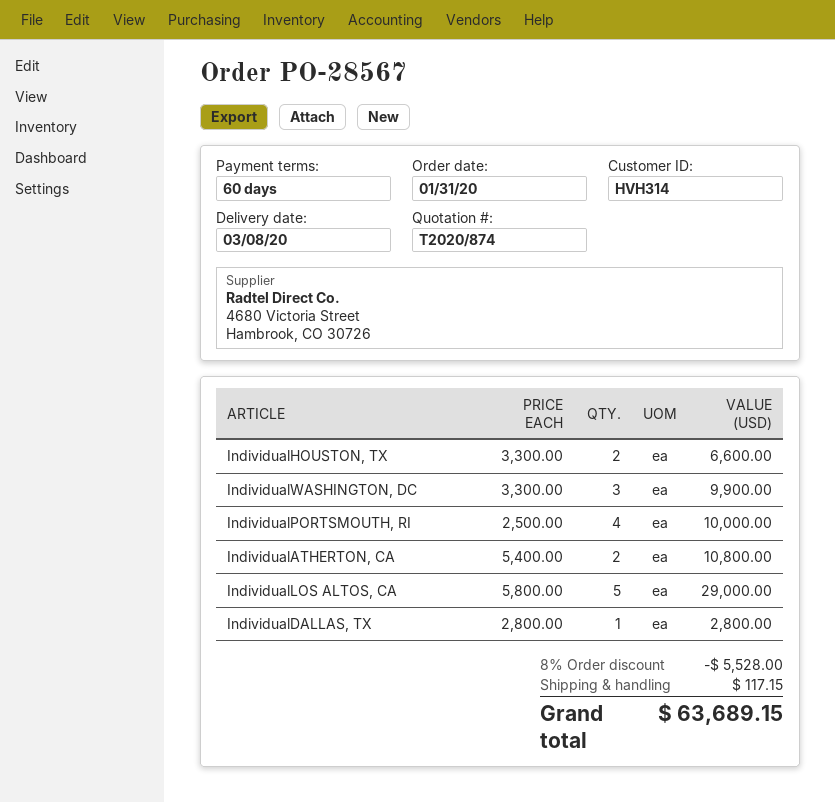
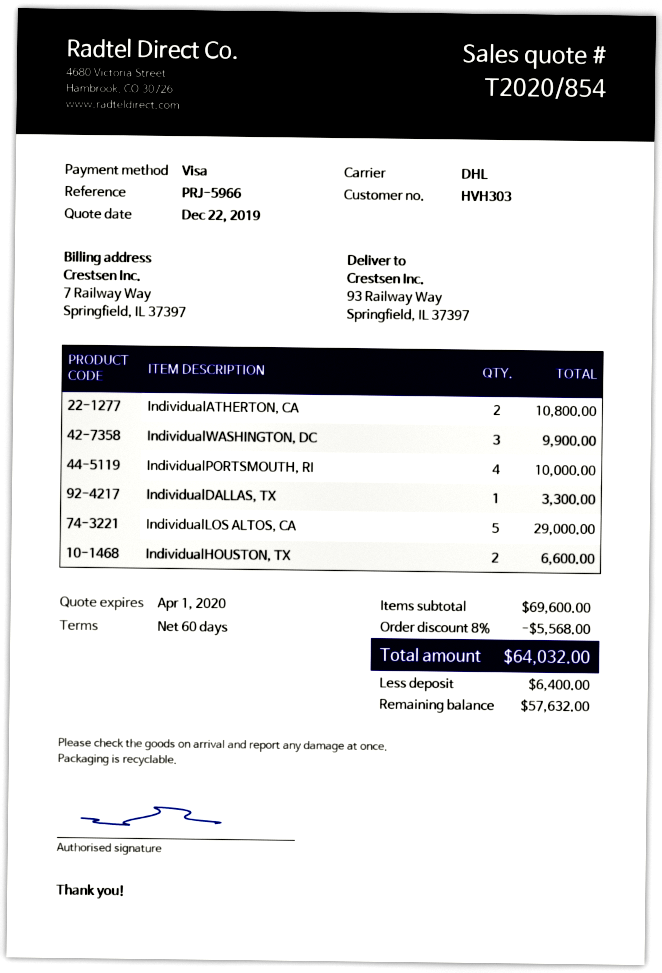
quote number: T2020/874 -> T2020/854
customer number: HVH314 -> HVH303
IndividualDALLAS, TX: 1 for 2800.00 -> 1 for 3300.00
discount: 8% = 5528.00 -> 8% = 5568.00
shipping: 117.15 -> none
total: 63689.15 -> 64032.00

